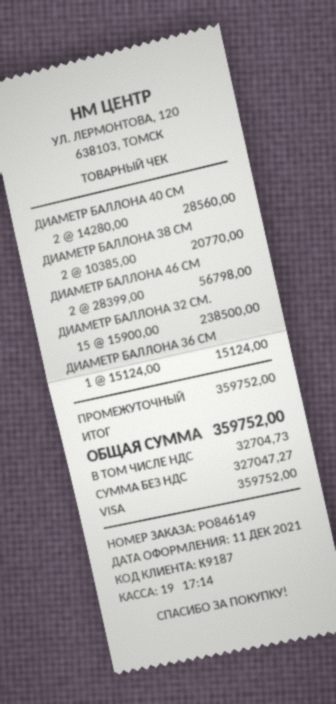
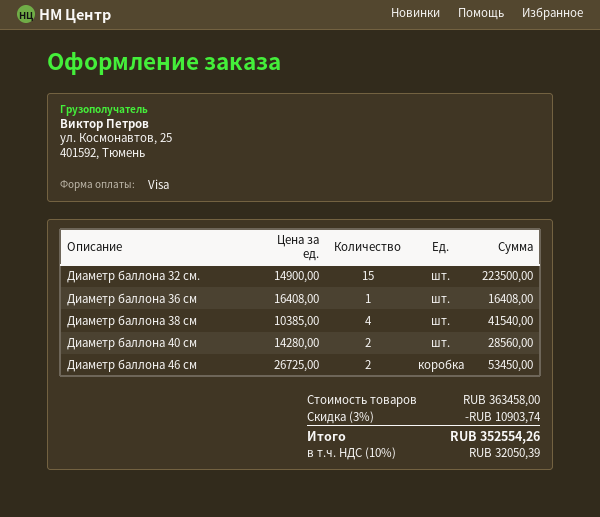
ДИАМЕТР БАЛЛОНА 38 СМ: 2 x 10385.00 = 20770.00 -> 4 x 10385.00 = 41540.00
ДИАМЕТР БАЛЛОНА 46 СМ: 2 x 28399.00 = 56798.00 -> 2 x 26725.00 = 53450.00
ДИАМЕТР БАЛЛОНА 32 СМ.: 15 x 15900.00 = 238500.00 -> 15 x 14900.00 = 223500.00
ДИАМЕТР БАЛЛОНА 36 СМ: 1 x 15124.00 = 15124.00 -> 1 x 16408.00 = 16408.00
subtotal: 359752.00 -> 363458.00
discount: none -> 3% = 10903.74
tax: 32704.73 -> 32050.39
total: 359752.00 -> 352554.26

